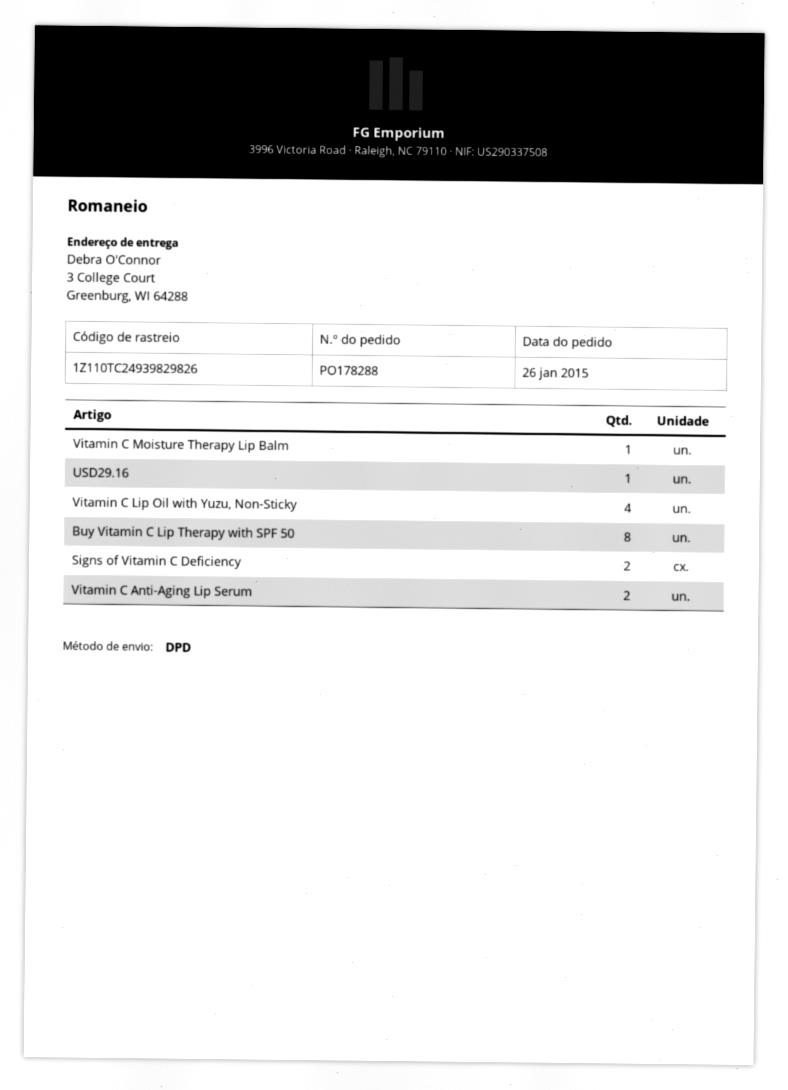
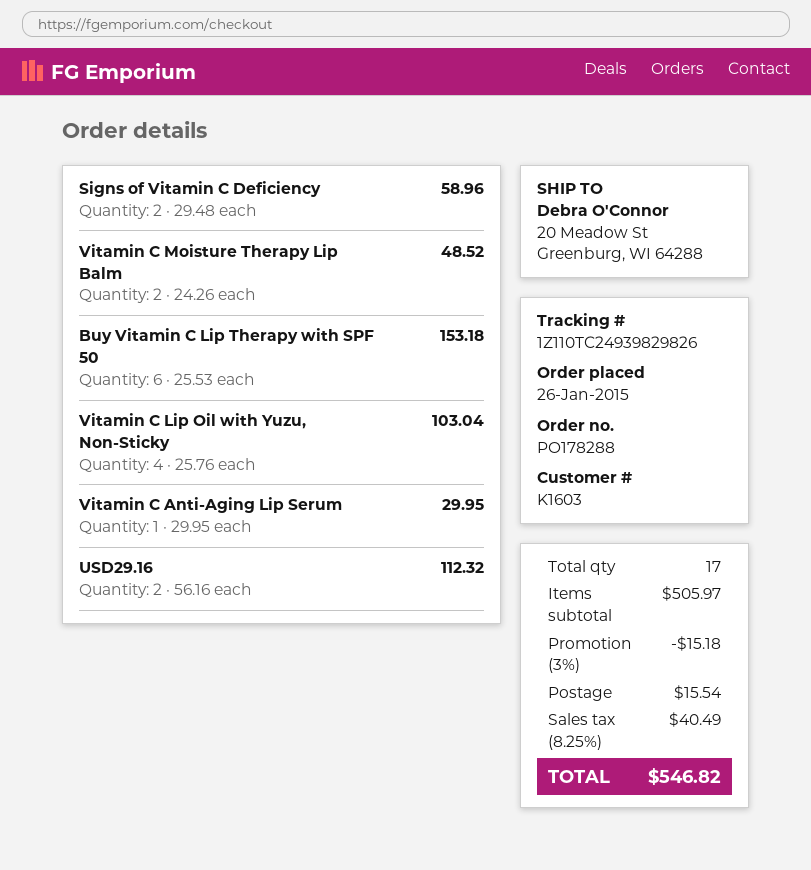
ship to: 3 College Court, Greenburg, WI 64288 -> 20 Meadow St, Greenburg, WI 64288
Vitamin C Moisture Therapy Lip Balm: 1 -> 2
USD29.16: 1 -> 2
Buy Vitamin C Lip Therapy with SPF 50: 8 -> 6
Vitamin C Anti-Aging Lip Serum: 2 -> 1

